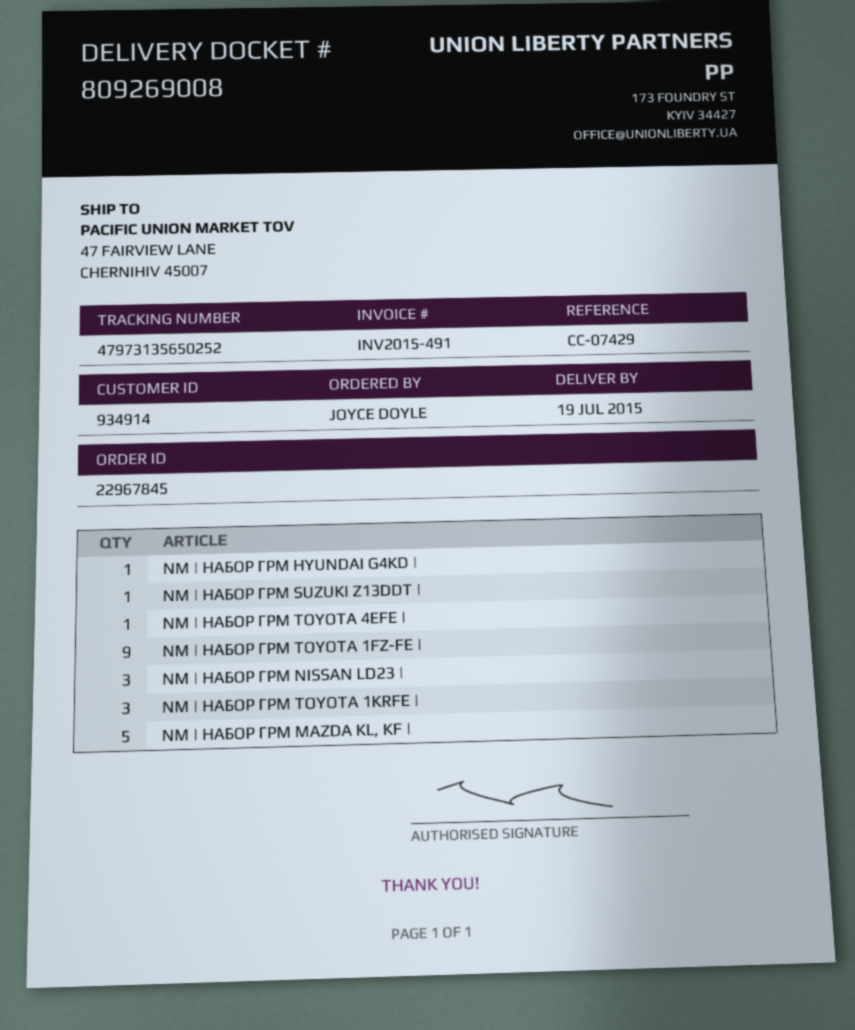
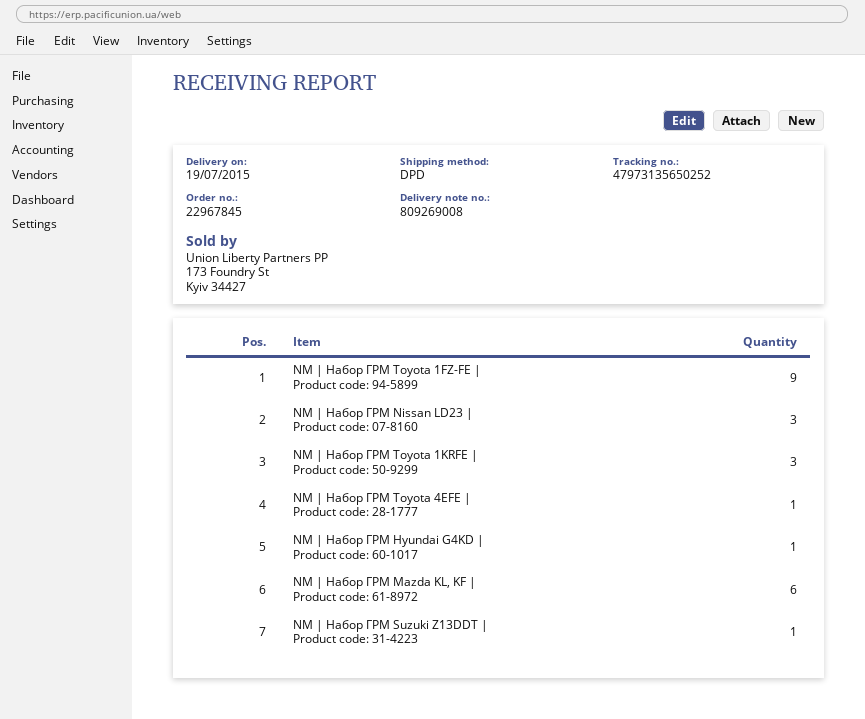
NM | НАБОР ГРМ MAZDA KL, KF |: 5 -> 6

